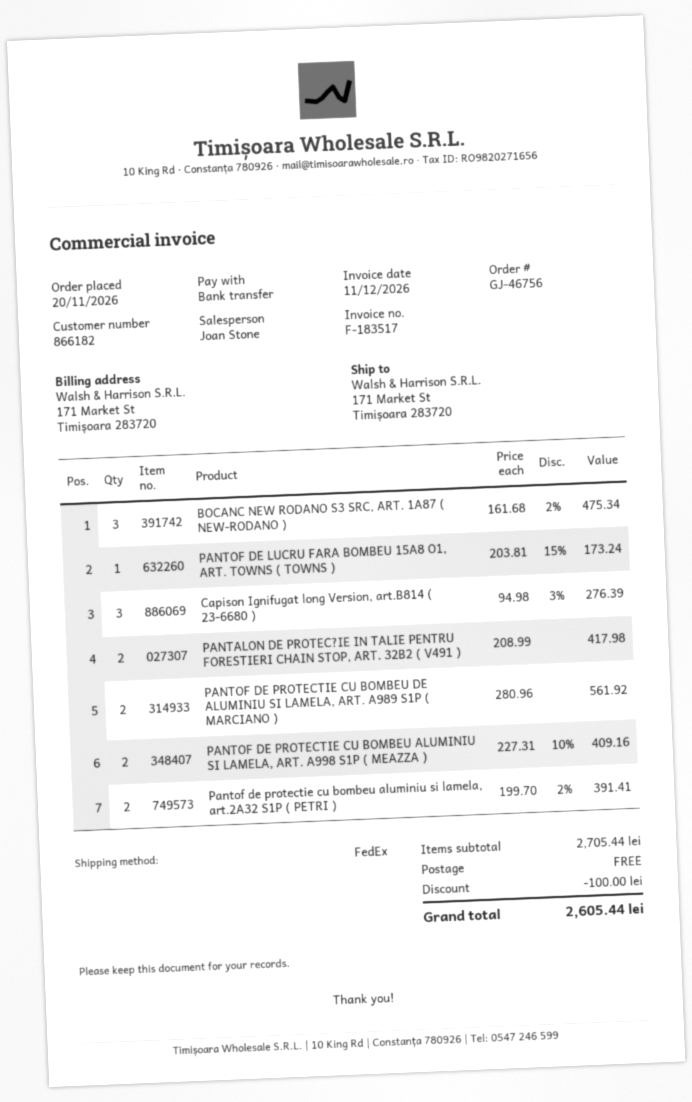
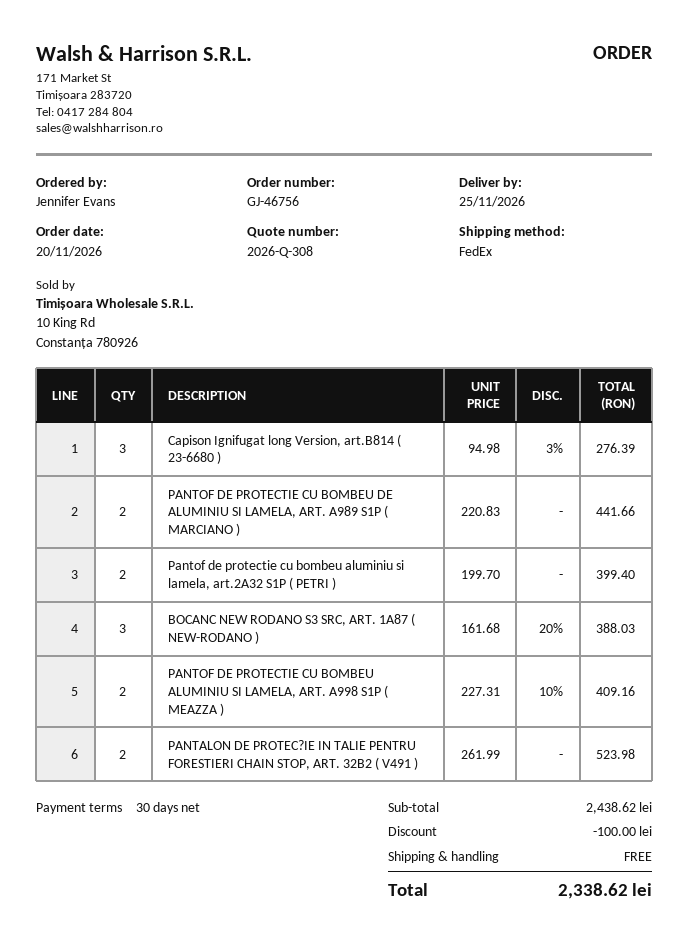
BOCANC NEW RODANO S3 SRC, ART. 1A87 ( NEW-RODANO ): 3 x 161.68 - 2% = 475.34 -> 3 x 161.68 - 20% = 388.03
PANTOF DE LUCRU FARA BOMBEU 15A8 O1, ART. TOWNS ( TOWNS ): 1 x 203.81 - 15% = 173.24 -> none
PANTALON DE PROTEC?IE IN TALIE PENTRU FORESTIERI CHAIN STOP, ART. 32B2 ( V491 ): 2 x 208.99 = 417.98 -> 2 x 261.99 = 523.98
PANTOF DE PROTECTIE CU BOMBEU DE ALUMINIU SI LAMELA, ART. A989 S1P ( MARCIANO ): 2 x 280.96 = 561.92 -> 2 x 220.83 = 441.66
Pantof de protectie cu bombeu aluminiu si lamela, art.2A32 S1P ( PETRI ): 2 x 199.70 - 2% = 391.41 -> 2 x 199.70 = 399.40
subtotal: 2705.44 -> 2438.62
total: 2605.44 -> 2338.62

